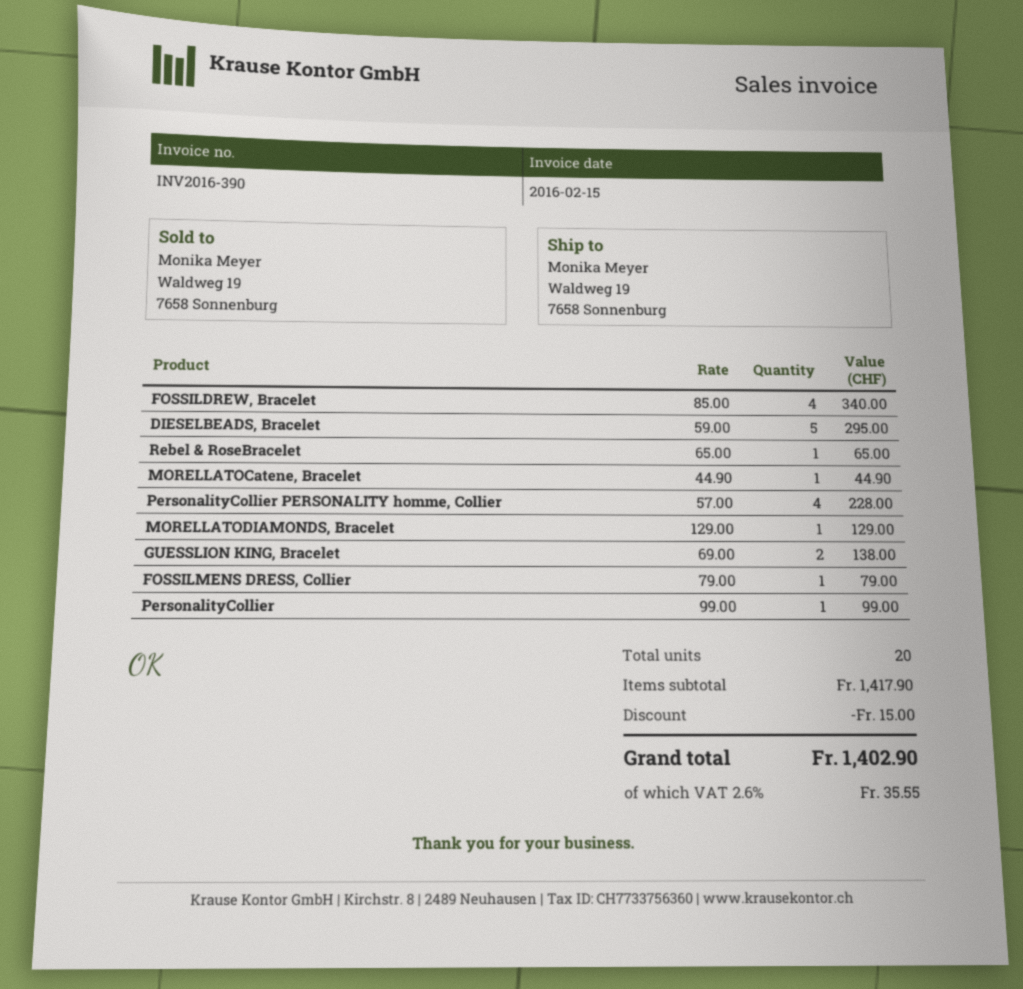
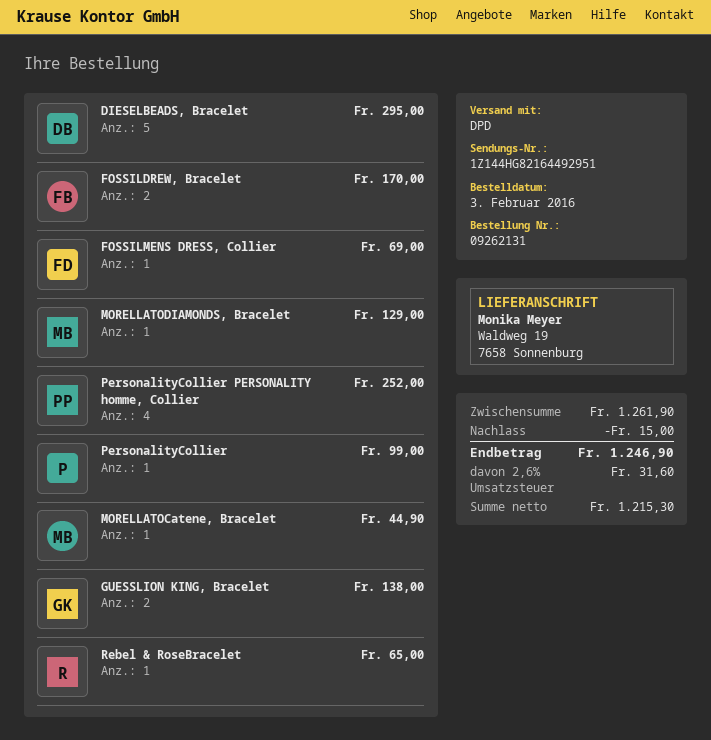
FOSSILDREW, Bracelet: 4 for 340.00 -> 2 for 170.00
PersonalityCollier PERSONALITY homme, Collier: 4 for 228.00 -> 4 for 252.00
FOSSILMENS DRESS, Collier: 1 for 79.00 -> 1 for 69.00
subtotal: 1417.90 -> 1261.90
tax: 2.6% = 35.55 -> 2.6% = 31.60
total: 1402.90 -> 1246.90

